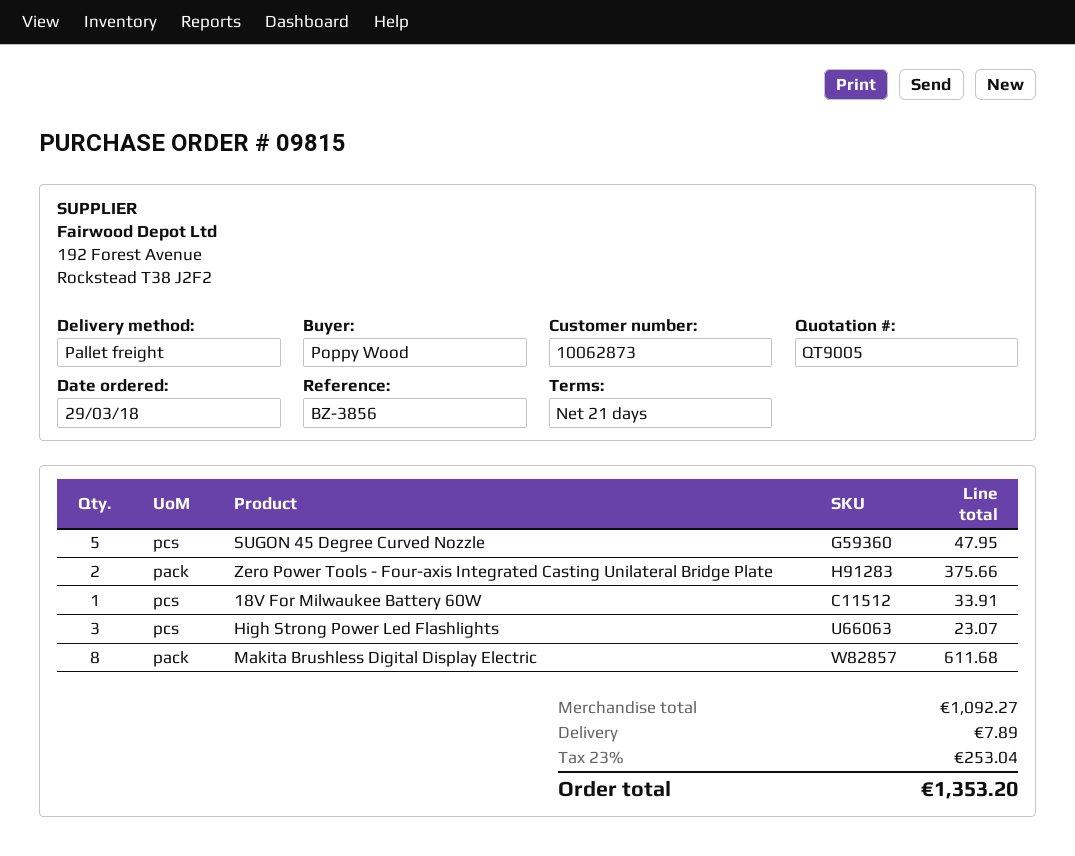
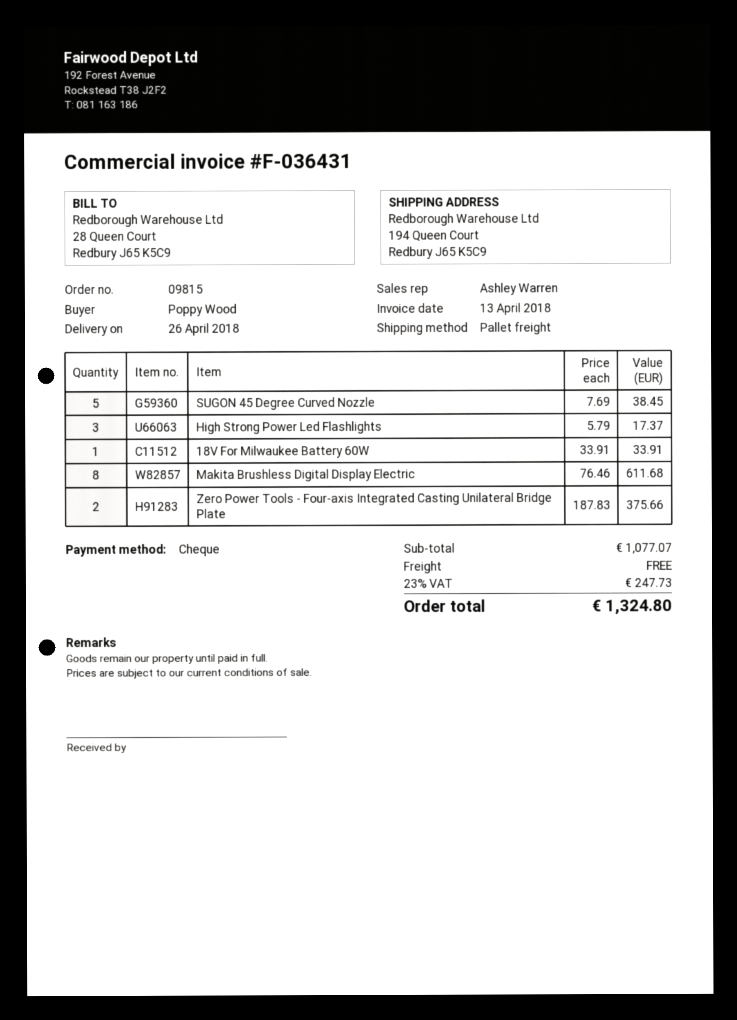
SUGON 45 Degree Curved Nozzle: 5 for 47.95 -> 5 for 38.45
High Strong Power Led Flashlights: 3 for 23.07 -> 3 for 17.37
subtotal: 1092.27 -> 1077.07
shipping: 7.89 -> 0.00
tax: 23% = 253.04 -> 23% = 247.73
total: 1353.20 -> 1324.80

